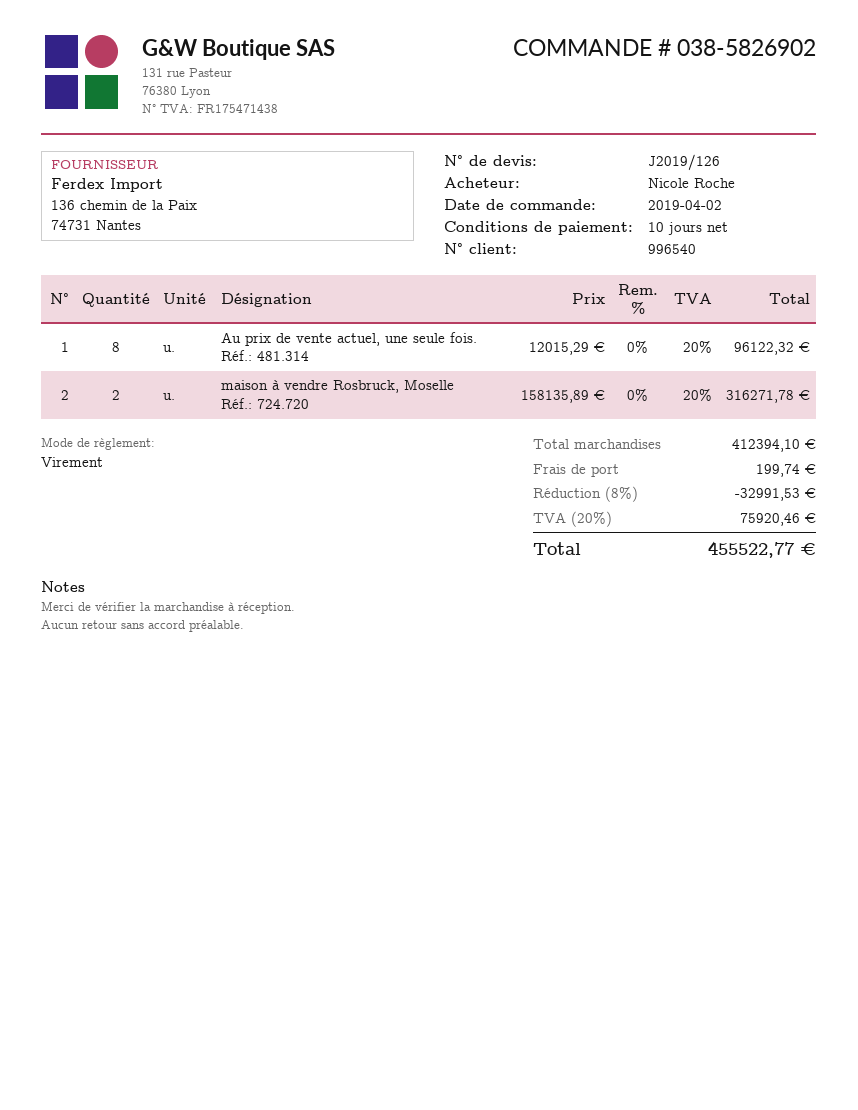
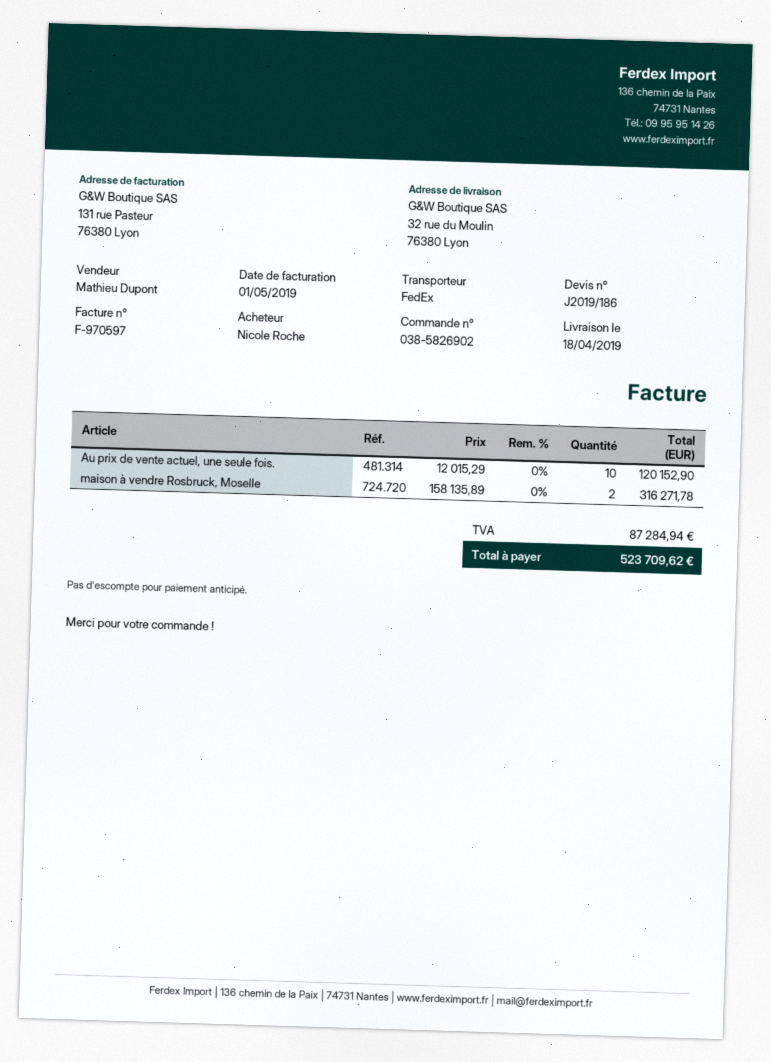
quote number: J2019/126 -> J2019/186
Au prix de vente actuel, une seule fois.: 8 x 12015.29 = 96122.32 -> 10 x 12015.29 = 120152.90
discount: 8% = 32991.53 -> none
shipping: 199.74 -> none
tax: 75920.46 -> 87284.94
total: 455522.77 -> 523709.62

